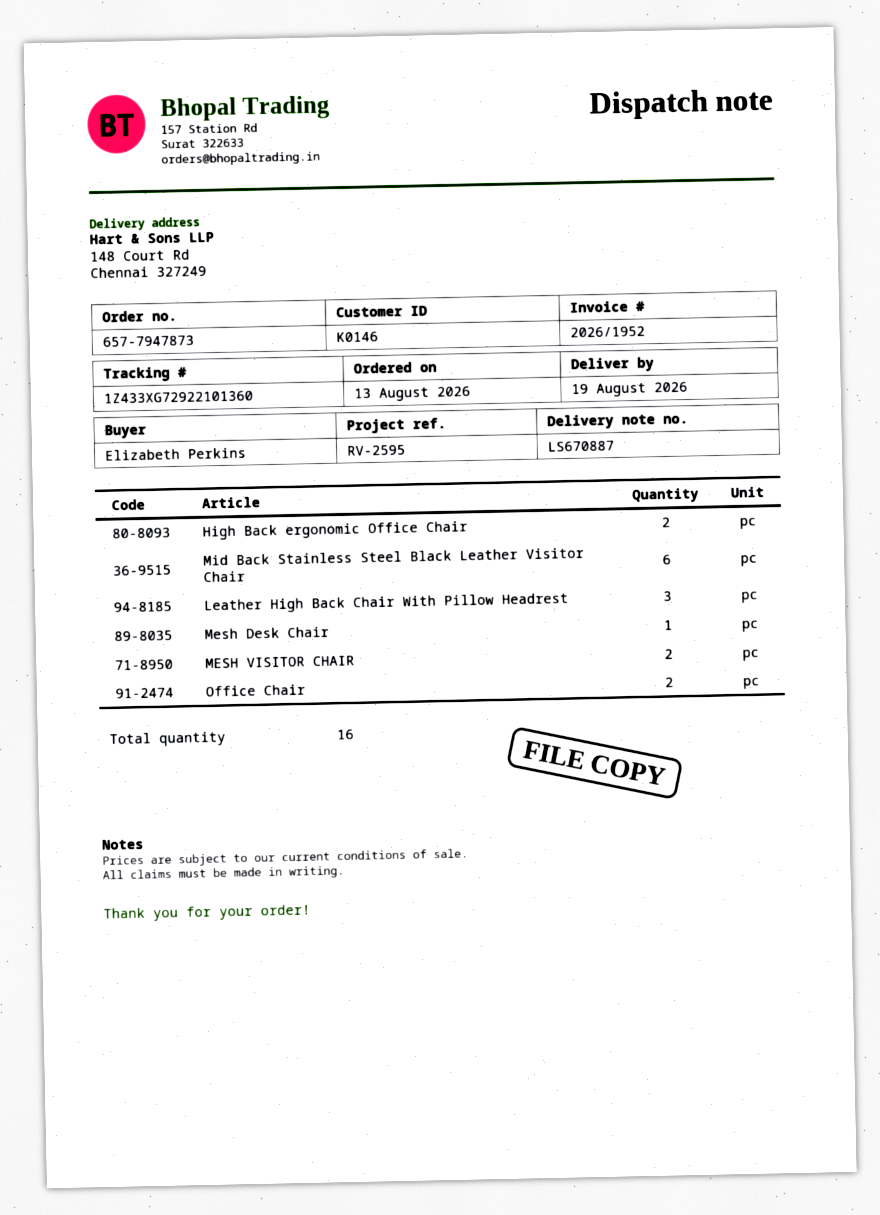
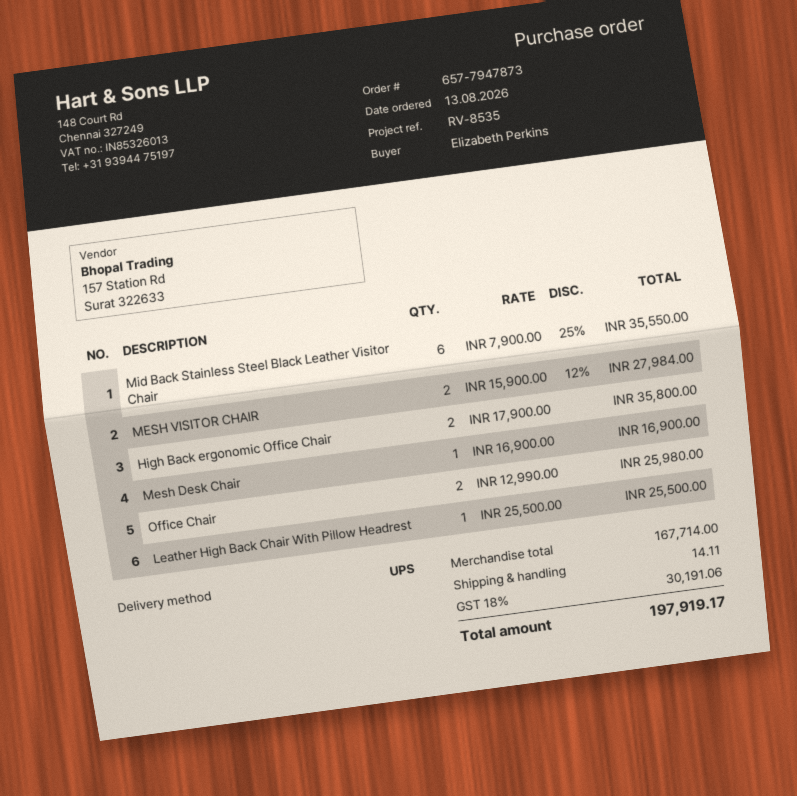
reference: RV-2595 -> RV-8535
Leather High Back Chair With Pillow Headrest: 3 -> 1

